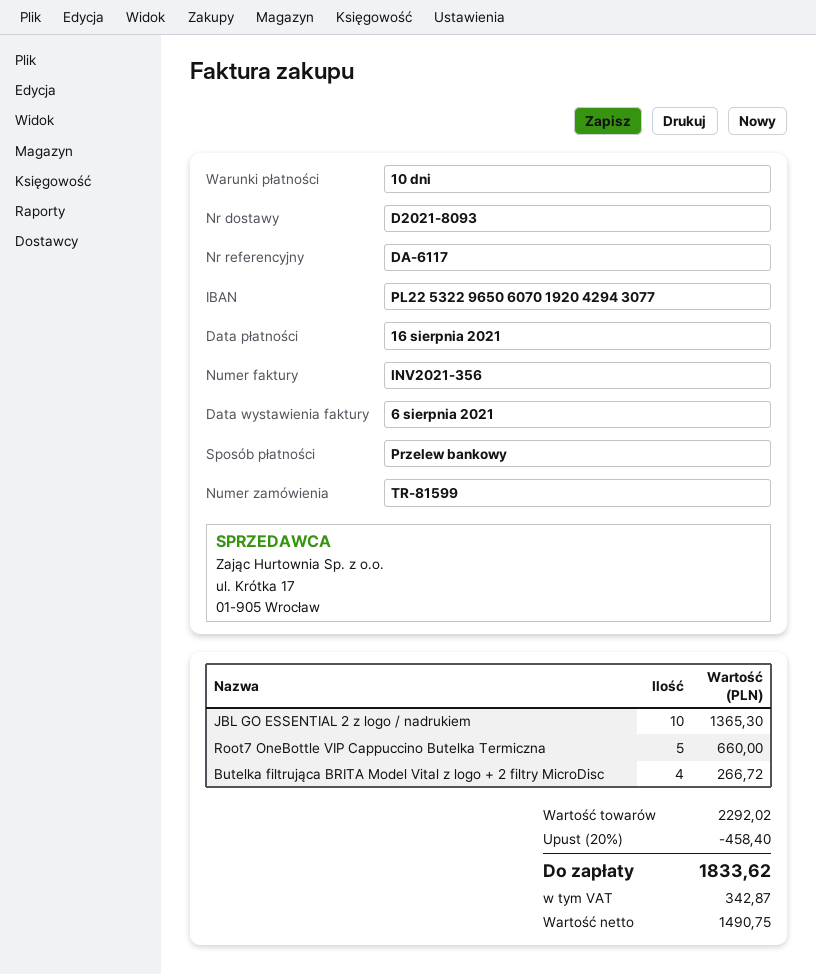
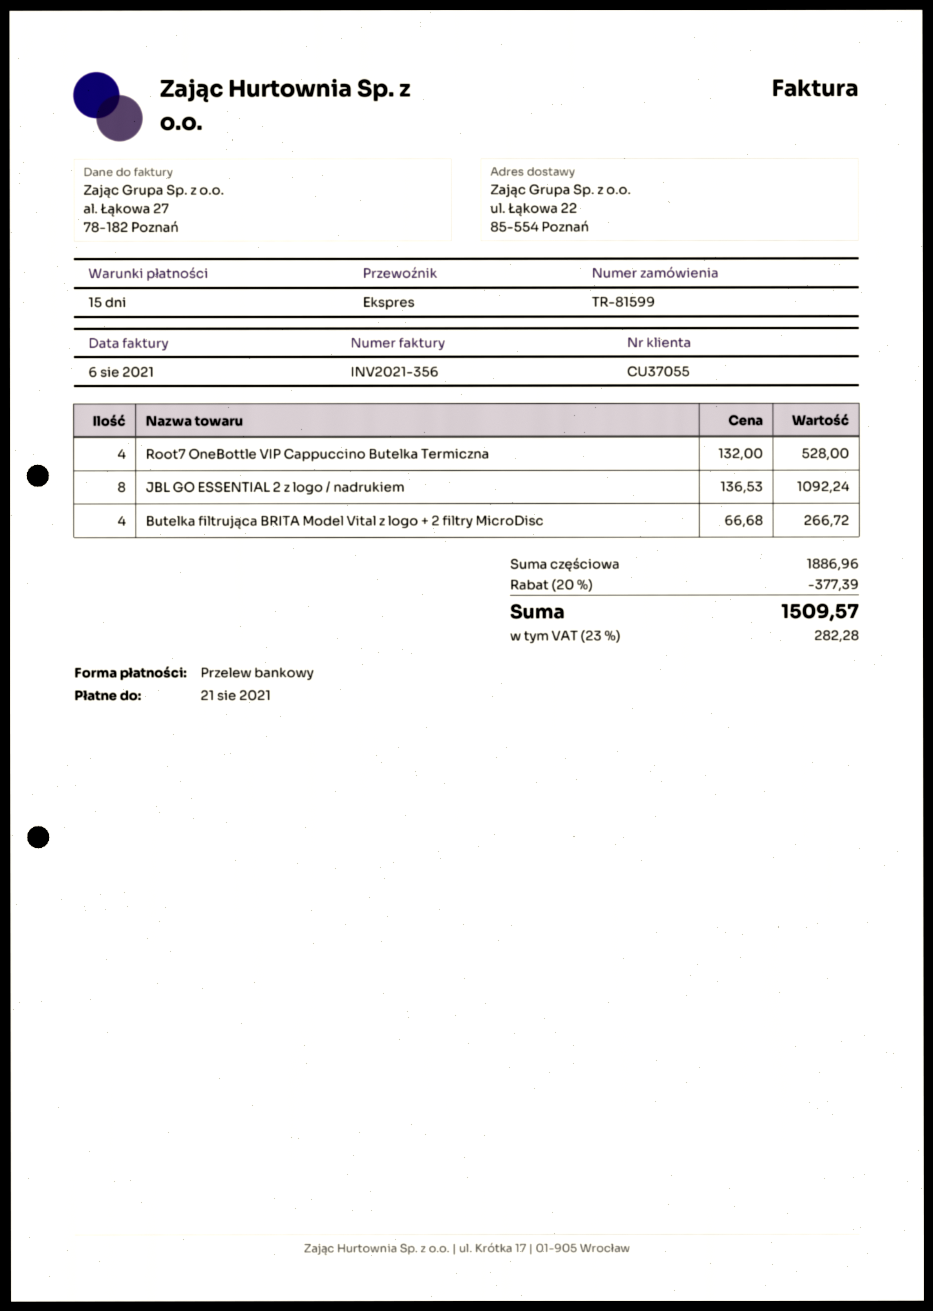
payment terms: 10 days -> 15 days
due date: 2021-08-16 -> 2021-08-21
JBL GO ESSENTIAL 2 z logo / nadrukiem: 10 for 1365.30 -> 8 for 1092.24
Root7 OneBottle VIP Cappuccino Butelka Termiczna: 5 for 660.00 -> 4 for 528.00
subtotal: 2292.02 -> 1886.96
discount: 20% = 458.40 -> 20% = 377.39
tax: 342.87 -> 282.28
total: 1833.62 -> 1509.57

